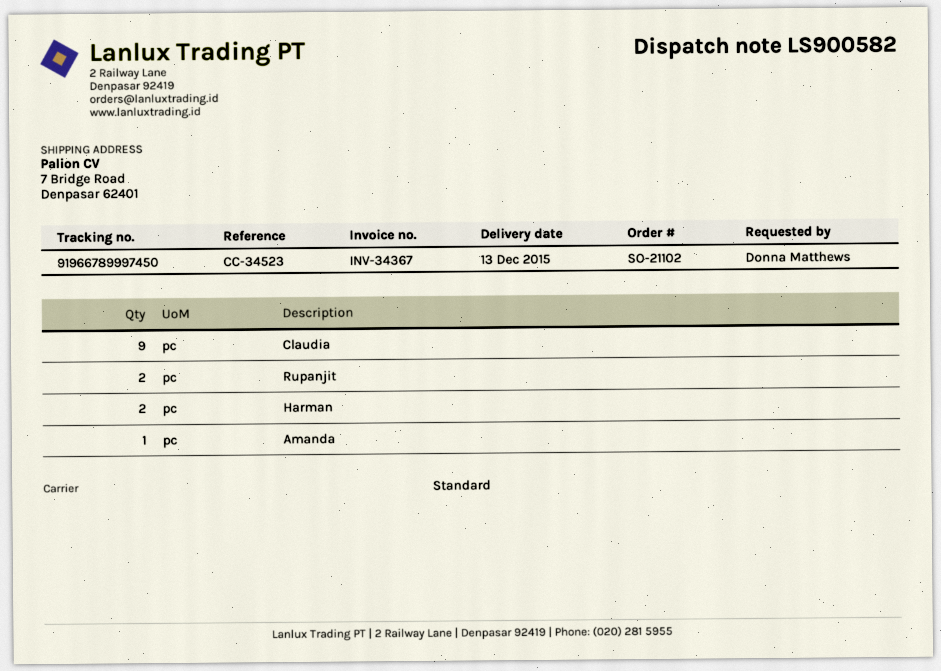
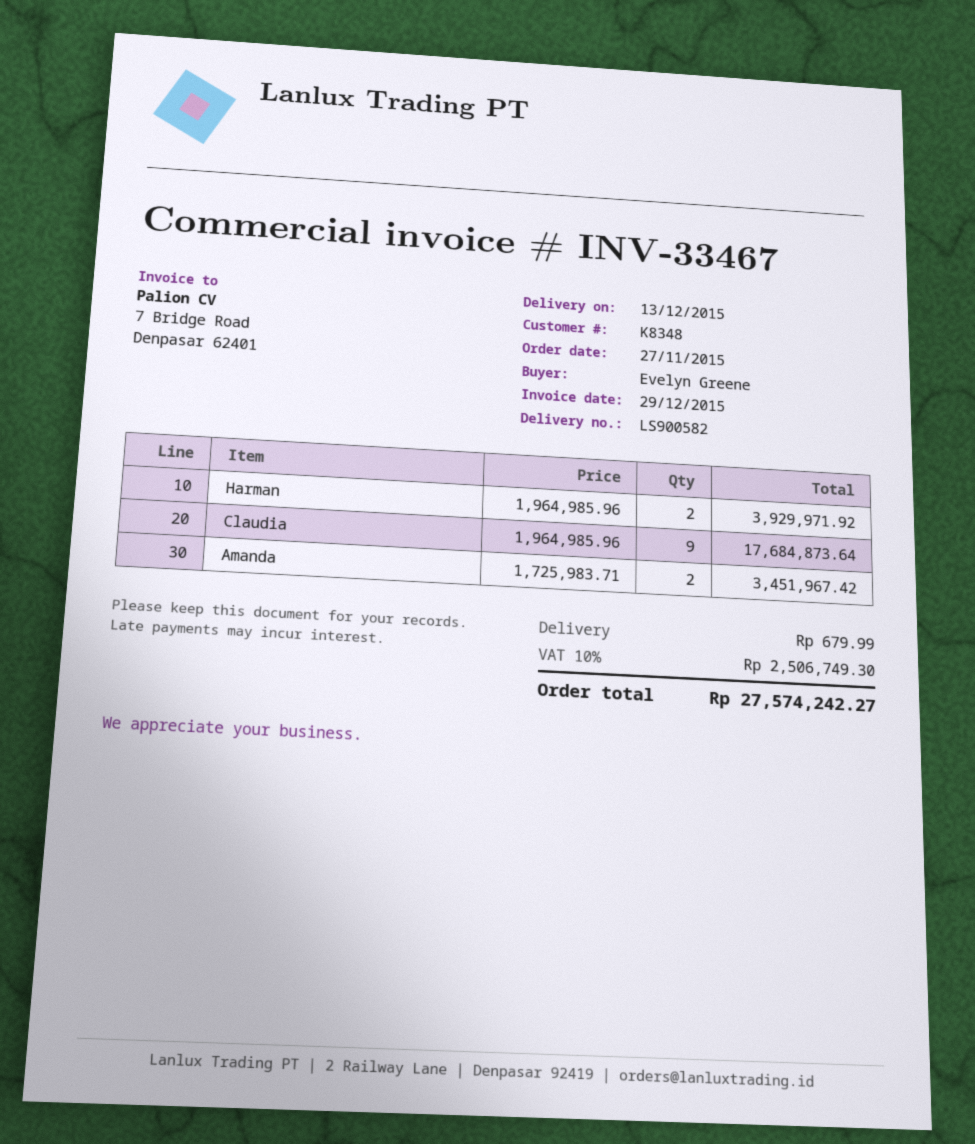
invoice number: INV-34367 -> INV-33467
ordered by: Donna Matthews -> Evelyn Greene
Rupanjit: 2 -> none
Amanda: 1 -> 2

